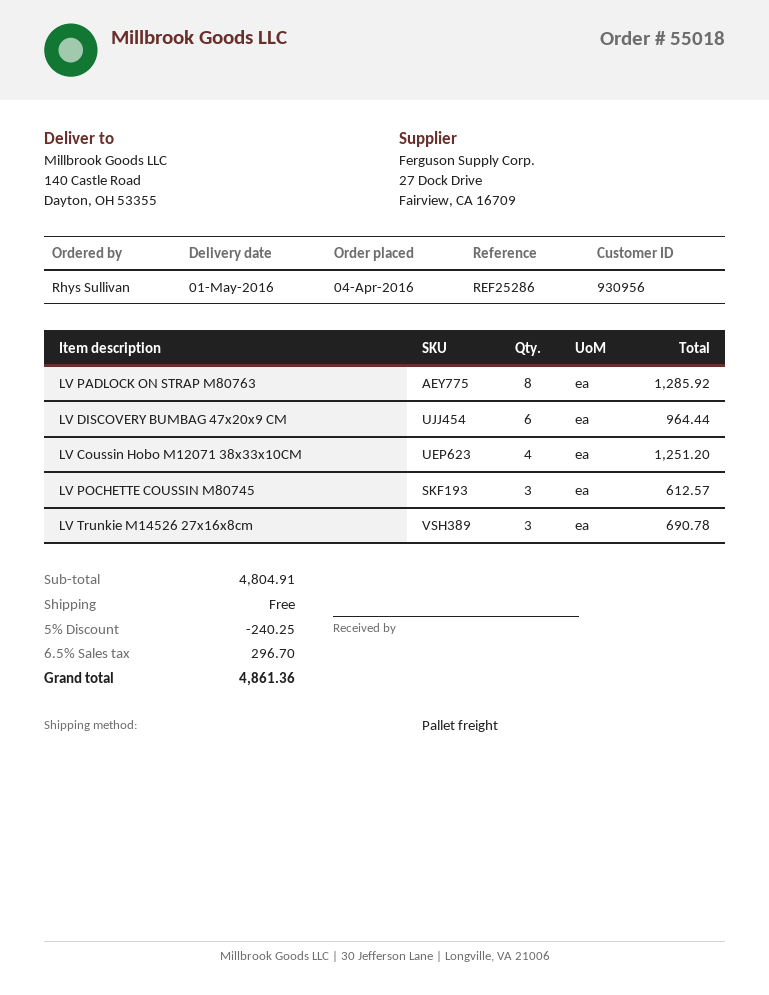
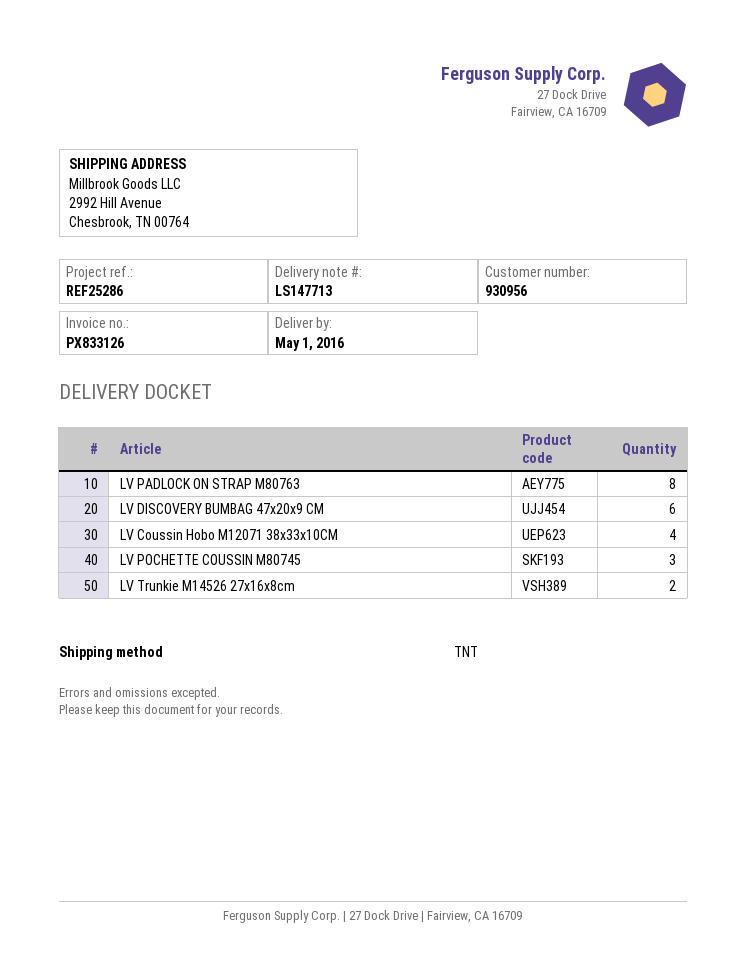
shipping method: pallet freight -> TNT
ship to: 140 Castle Road, Dayton, OH 53355 -> 2992 Hill Avenue, Chesbrook, TN 00764
LV Trunkie M14526 27x16x8cm: 3 -> 2

